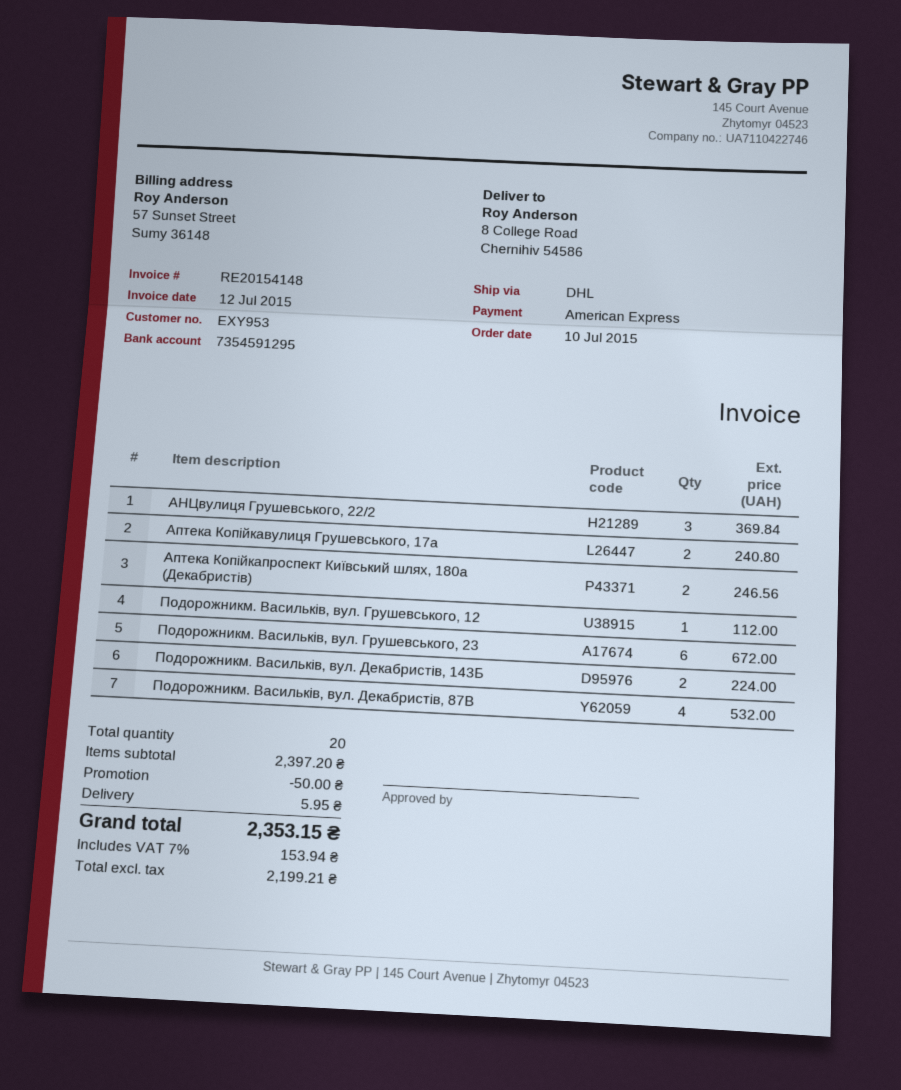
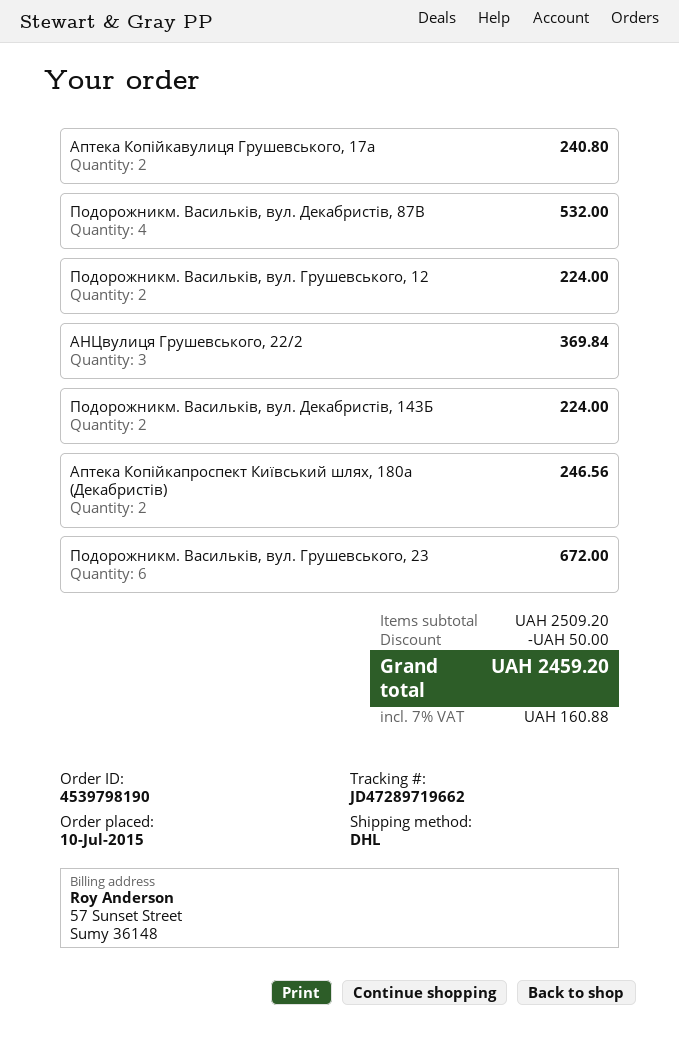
Подорожникм. Васильків, вул. Грушевського, 12: 1 for 112.00 -> 2 for 224.00
subtotal: 2397.20 -> 2509.20
shipping: 5.95 -> none
tax: 7% = 153.94 -> 7% = 160.88
total: 2353.15 -> 2459.20

